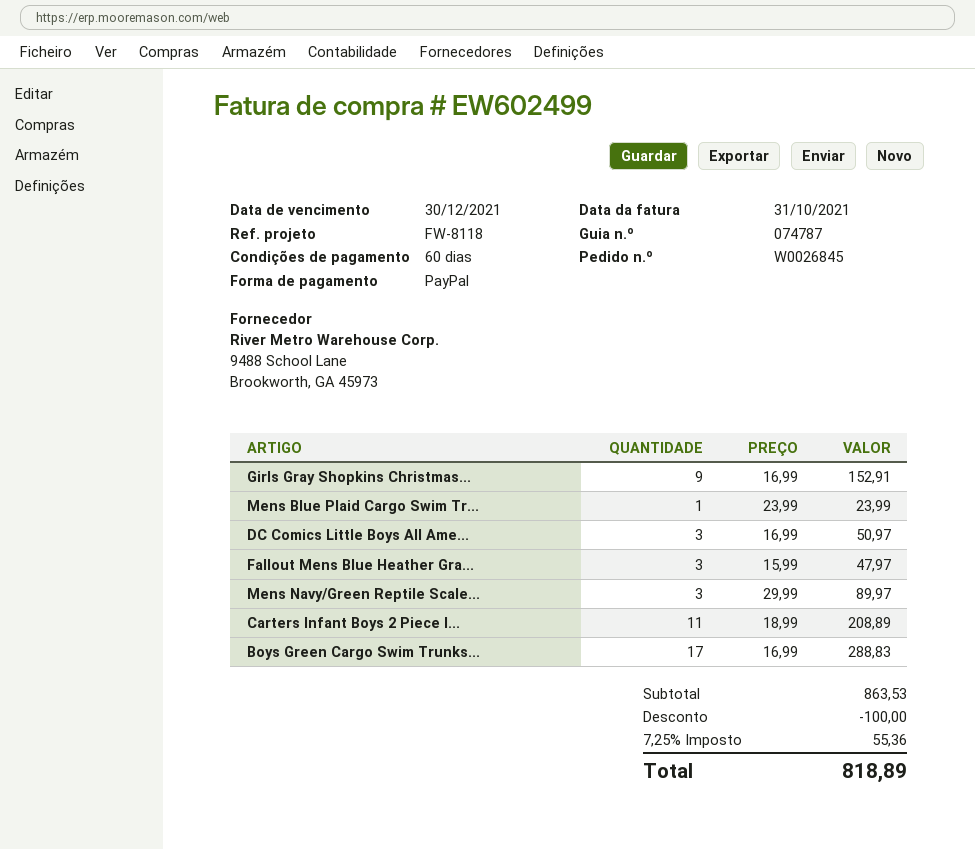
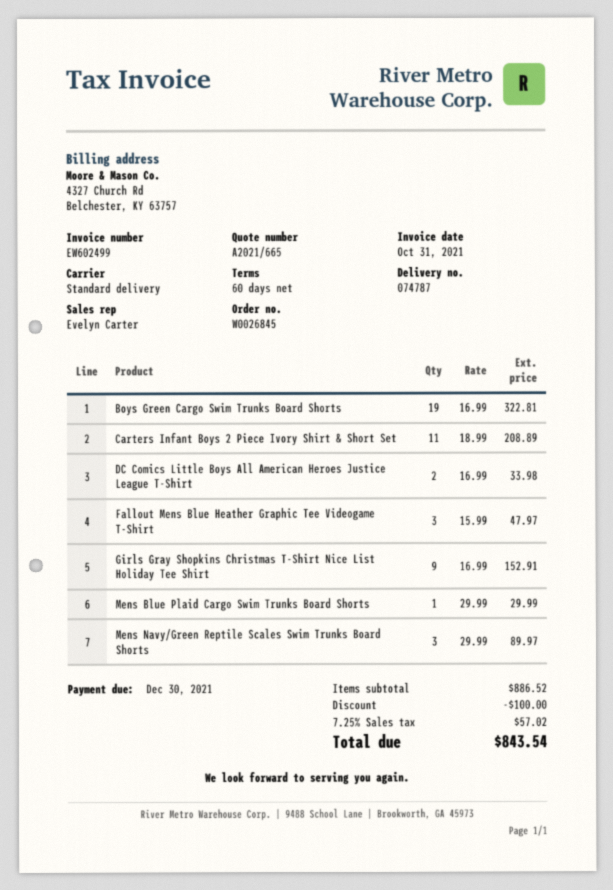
Mens Blue Plaid Cargo Swim Tr...: 1 x 23.99 = 23.99 -> 1 x 29.99 = 29.99
DC Comics Little Boys All Ame...: 3 x 16.99 = 50.97 -> 2 x 16.99 = 33.98
Boys Green Cargo Swim Trunks...: 17 x 16.99 = 288.83 -> 19 x 16.99 = 322.81
subtotal: 863.53 -> 886.52
tax: 7.25% = 55.36 -> 7.25% = 57.02
total: 818.89 -> 843.54

